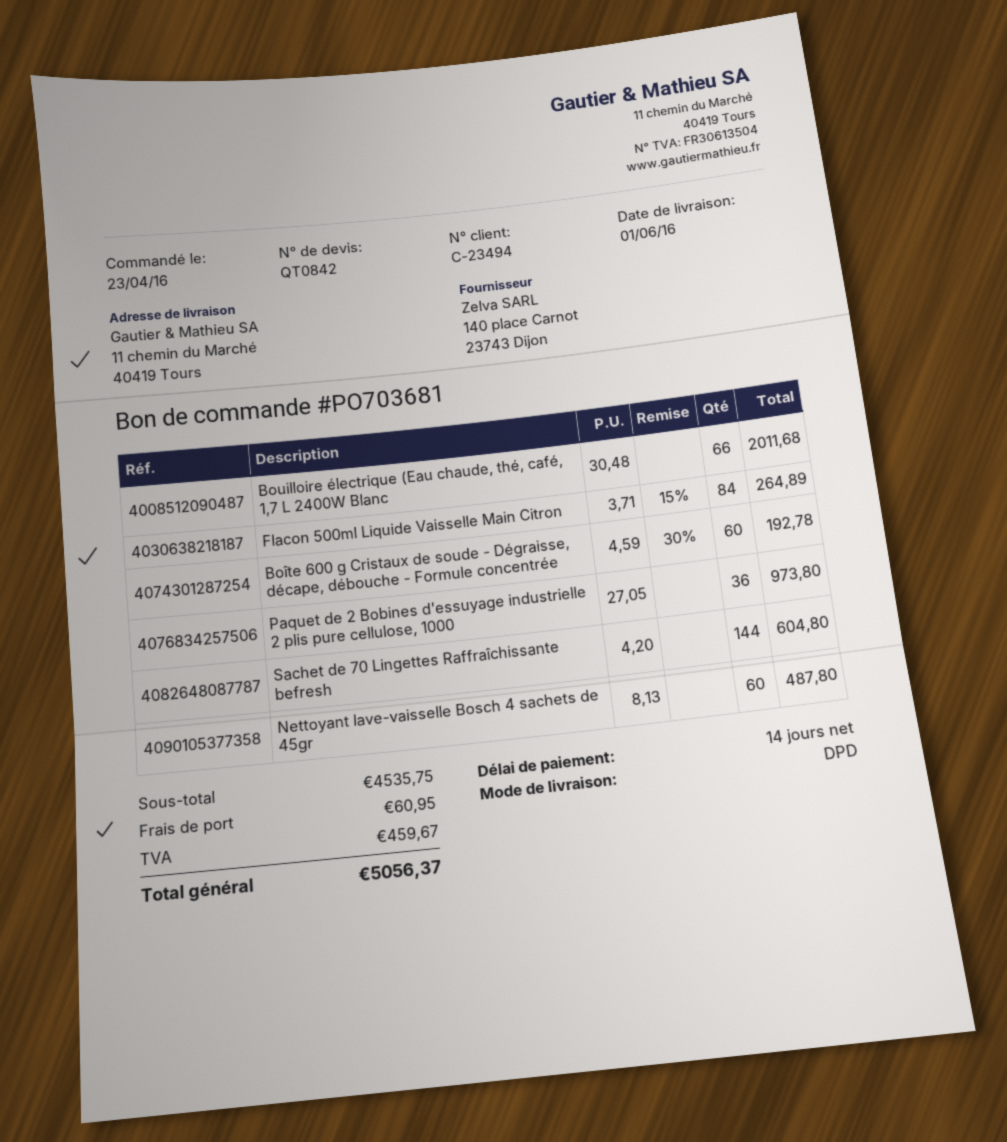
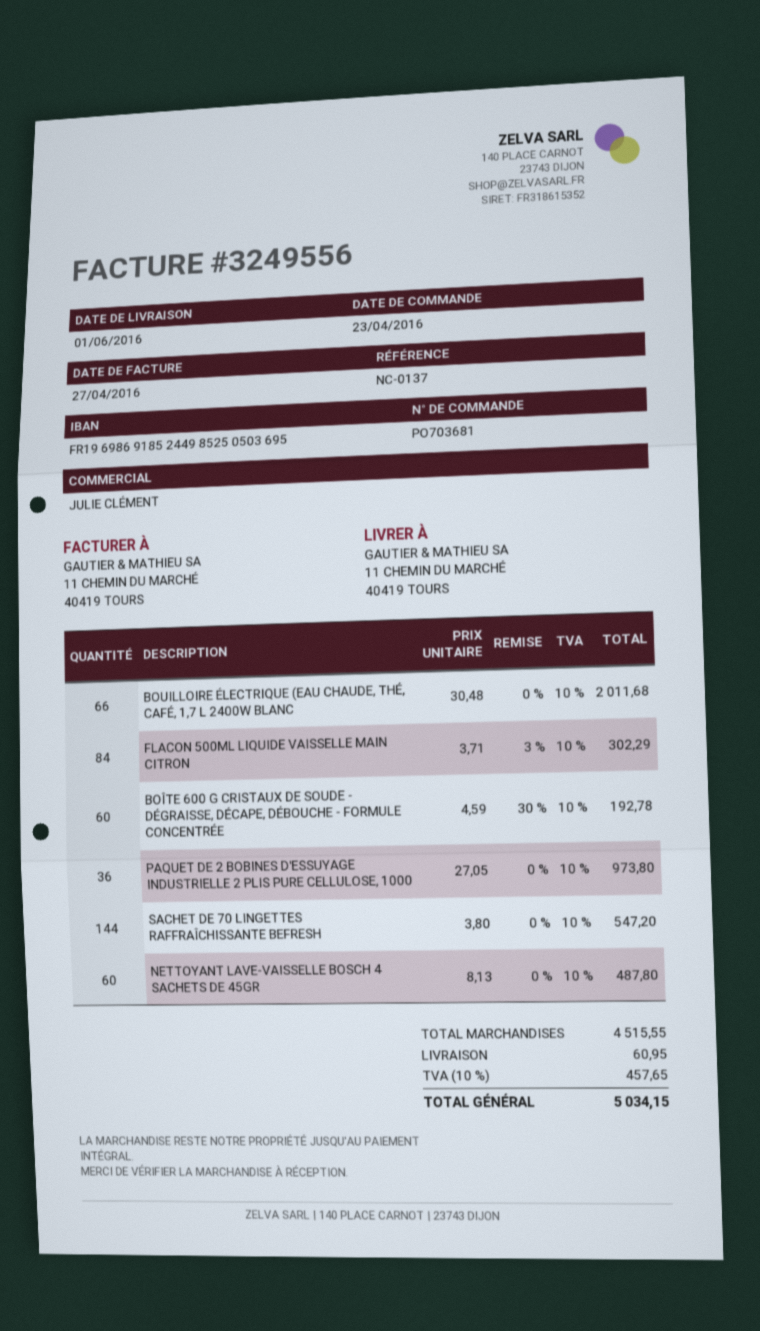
Flacon 500ml Liquide Vaisselle Main Citron: 84 x 3.71 - 15% = 264.89 -> 84 x 3.71 - 3% = 302.29
Sachet de 70 Lingettes Raffraîchissante befresh: 144 x 4.20 = 604.80 -> 144 x 3.80 = 547.20
subtotal: 4535.75 -> 4515.55
tax: 459.67 -> 457.65
total: 5056.37 -> 5034.15

